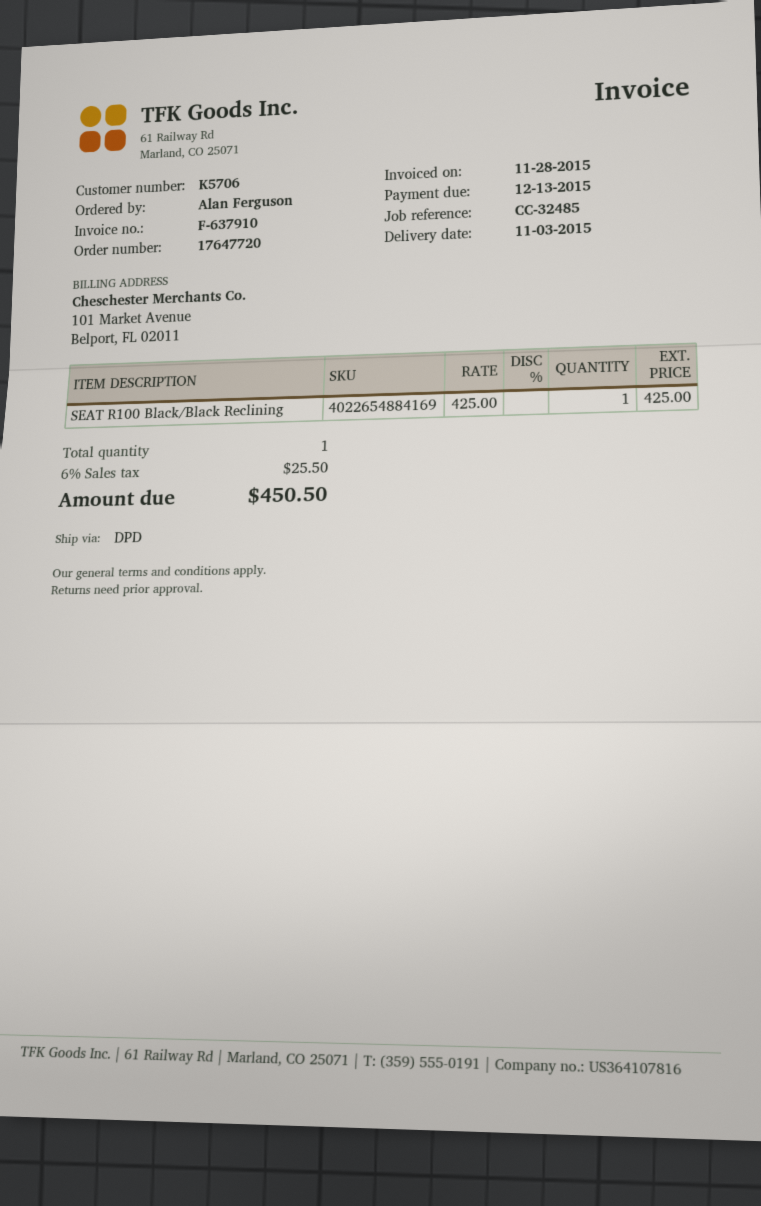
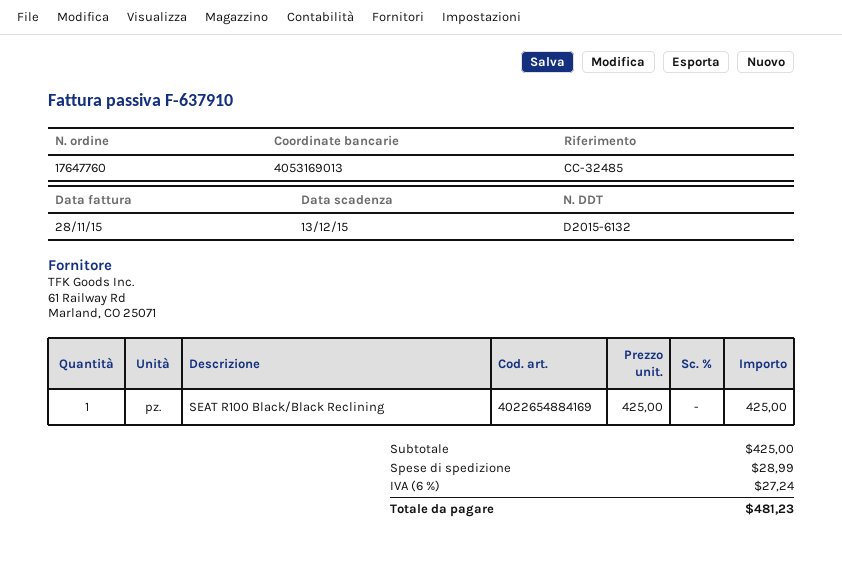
order number: 17647720 -> 17647760
shipping: none -> 28.99
tax: 6% = 25.50 -> 6% = 27.24
total: 450.50 -> 481.23

